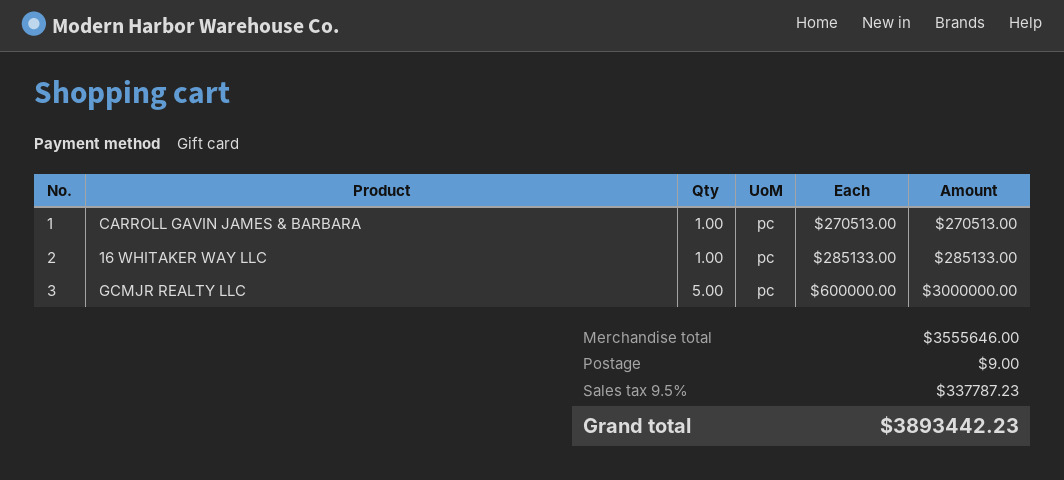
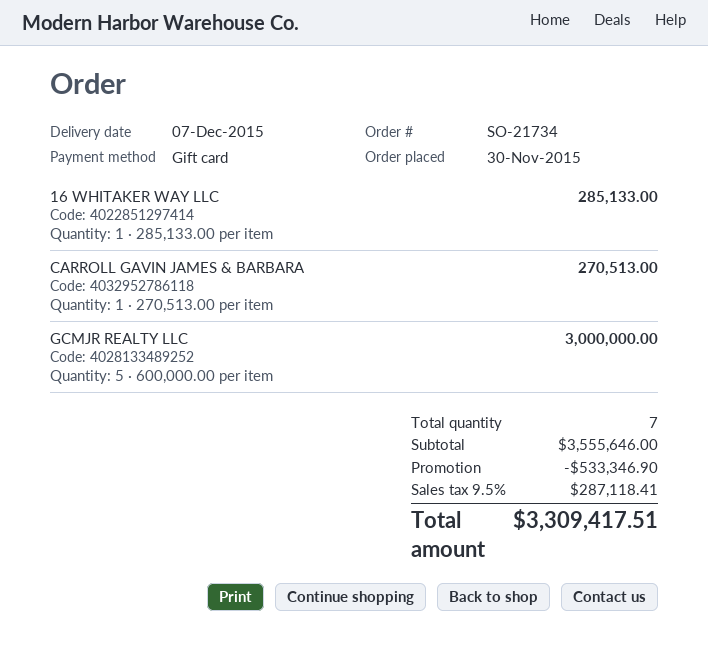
discount: none -> 533346.90
shipping: 9.00 -> none
tax: 9.5% = 337787.23 -> 9.5% = 287118.41
total: 3893442.23 -> 3309417.51

